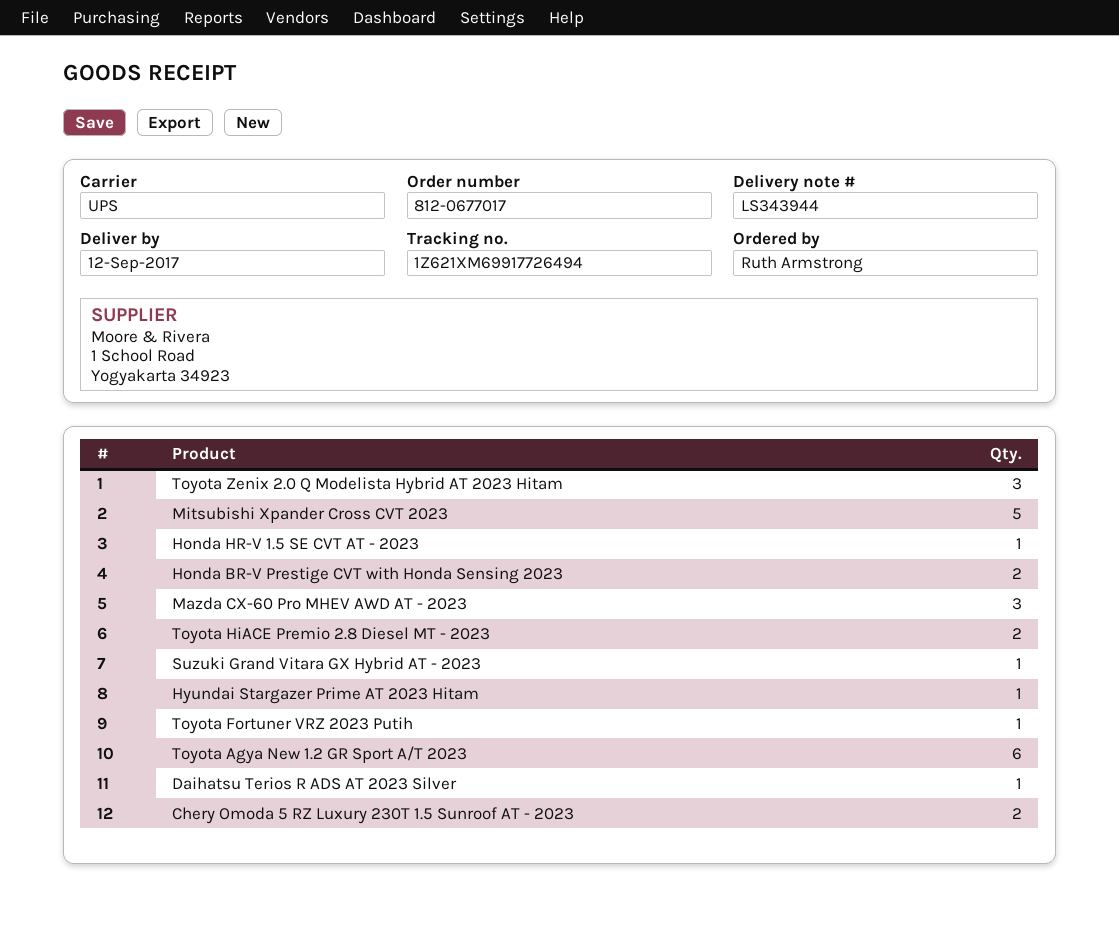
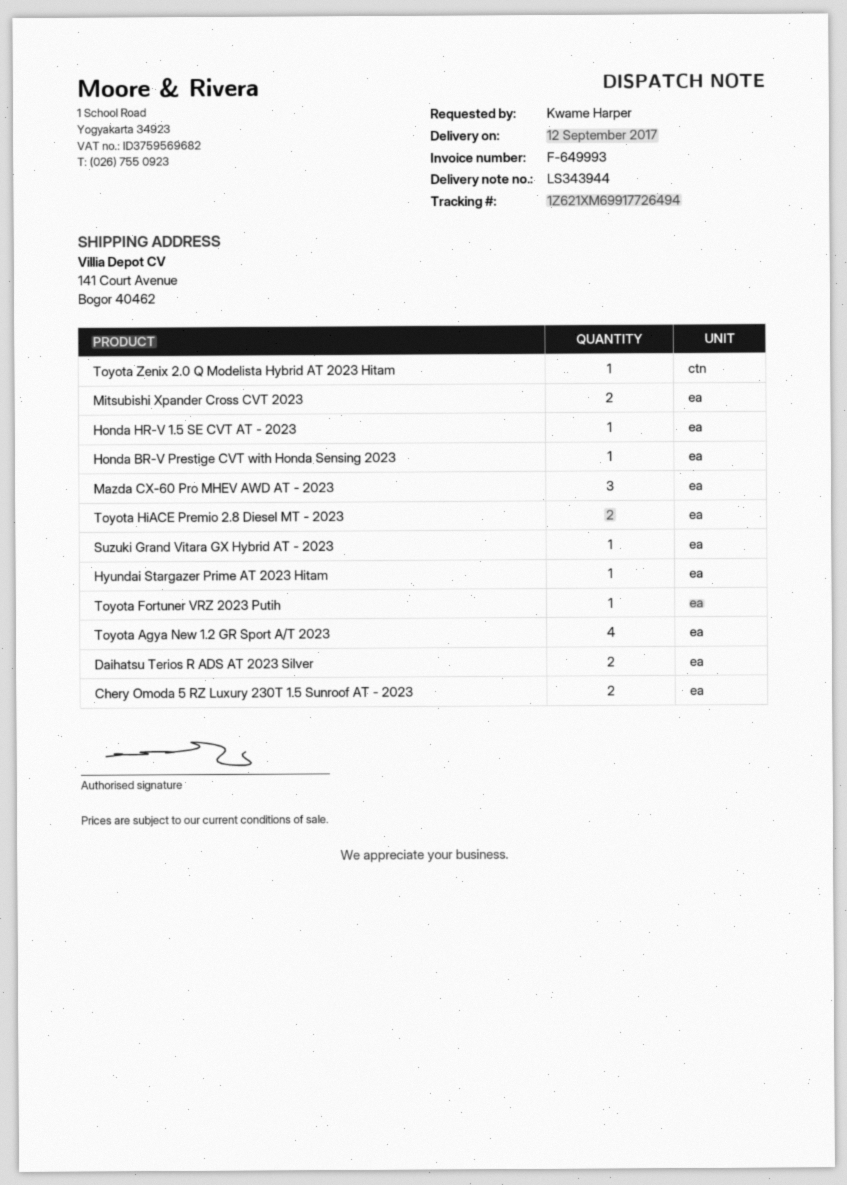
ordered by: Ruth Armstrong -> Kwame Harper
Toyota Zenix 2.0 Q Modelista Hybrid AT 2023 Hitam: 3 -> 1
Mitsubishi Xpander Cross CVT 2023: 5 -> 2
Honda BR-V Prestige CVT with Honda Sensing 2023: 2 -> 1
Toyota Agya New 1.2 GR Sport A/T 2023: 6 -> 4
Daihatsu Terios R ADS AT 2023 Silver: 1 -> 2

